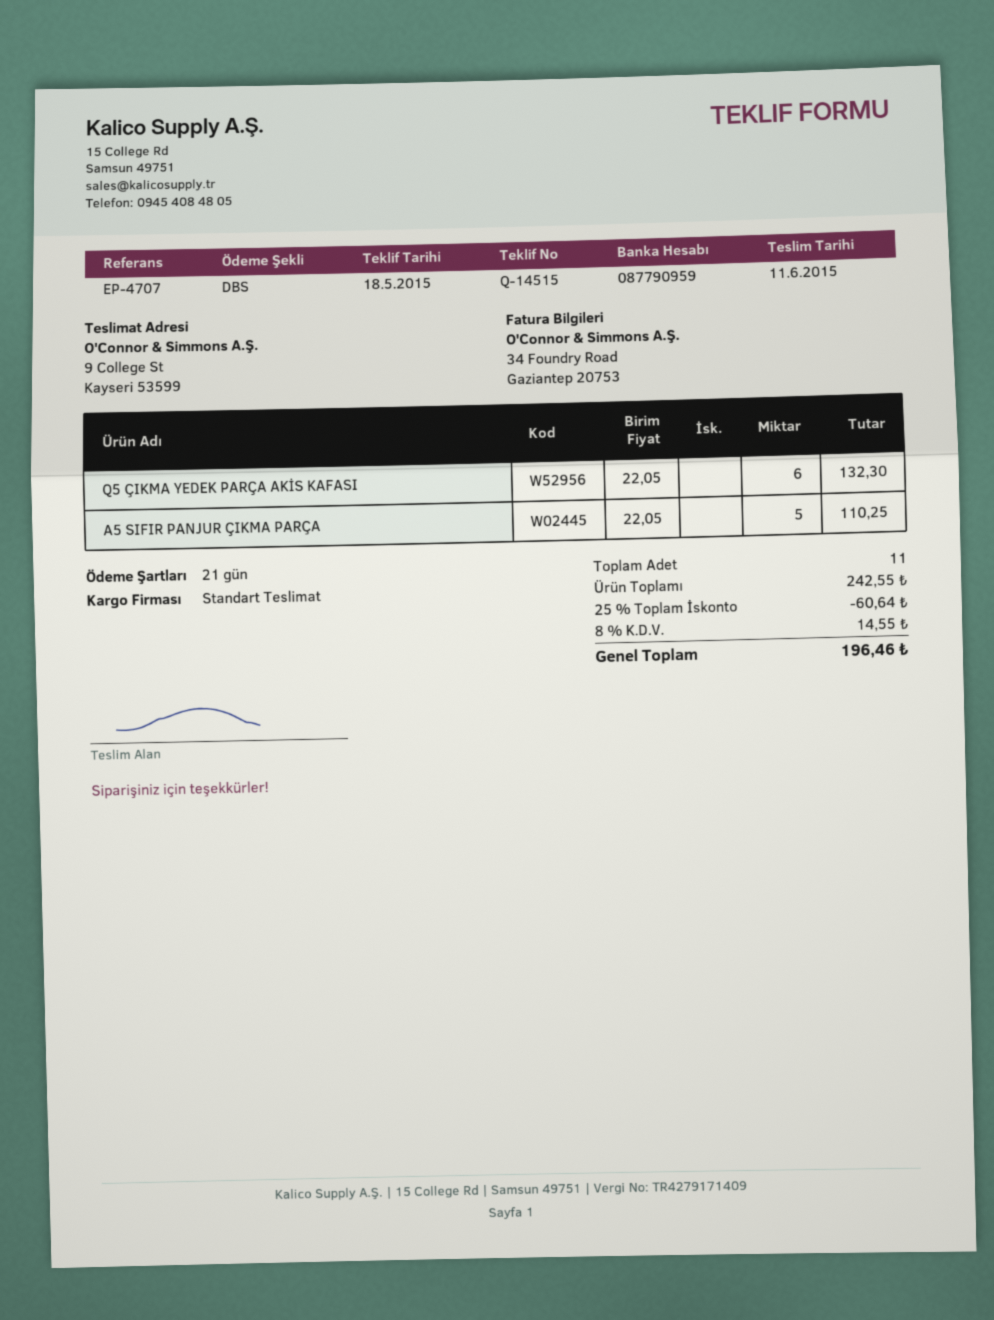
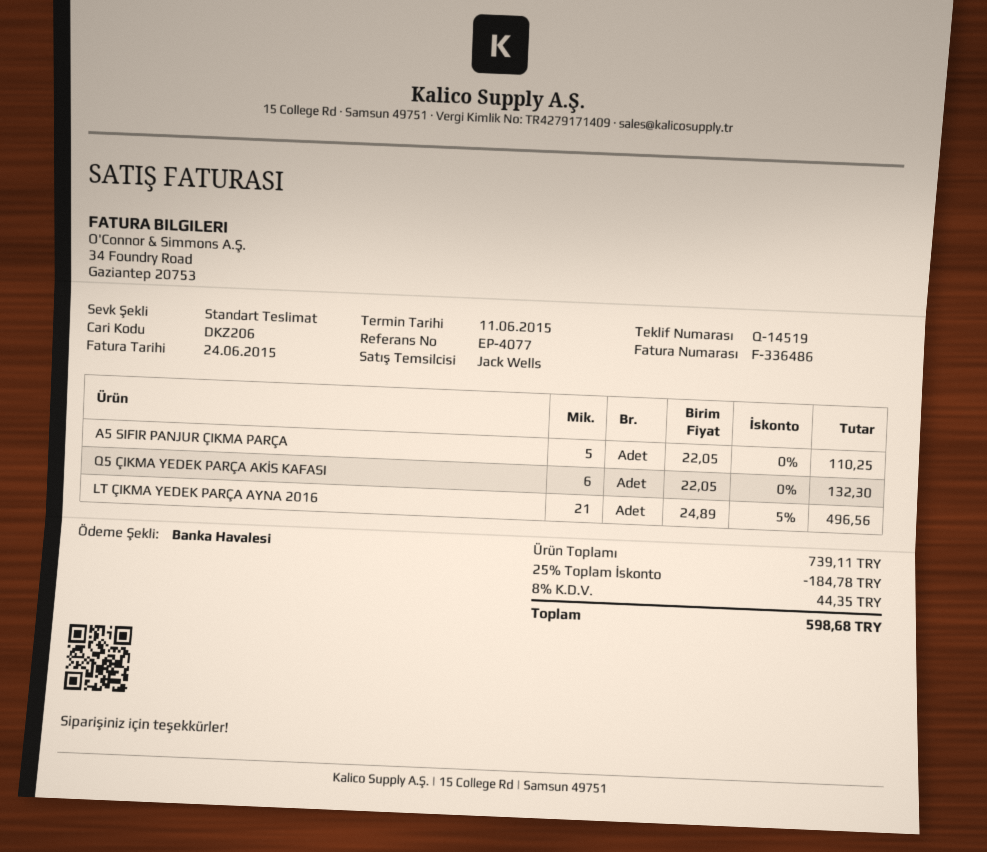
quote number: Q-14515 -> Q-14519
reference: EP-4707 -> EP-4077
payment method: direct debit -> bank transfer
LT ÇIKMA YEDEK PARÇA AYNA 2016: none -> 21 x 24.89 - 5% = 496.56
subtotal: 242.55 -> 739.11
discount: 25% = 60.64 -> 25% = 184.78
tax: 8% = 14.55 -> 8% = 44.35
total: 196.46 -> 598.68

